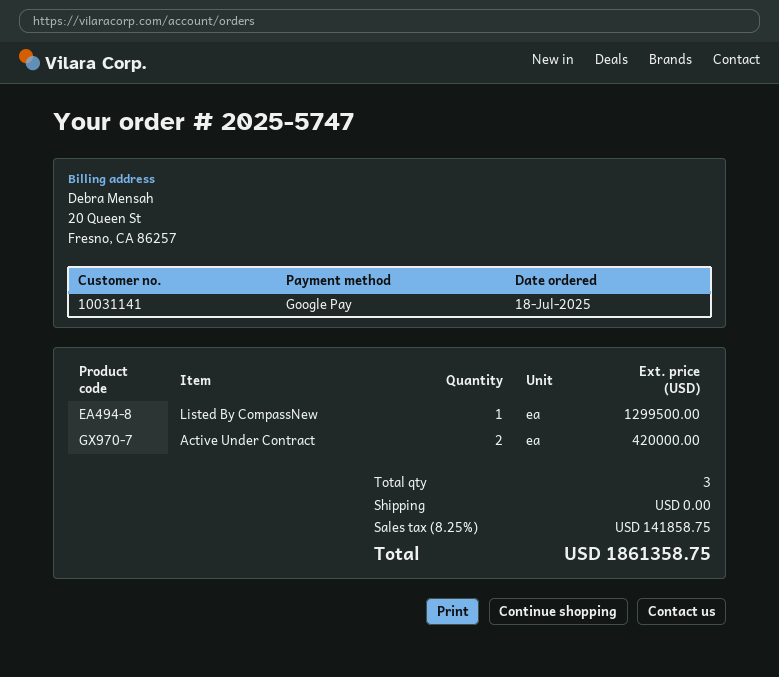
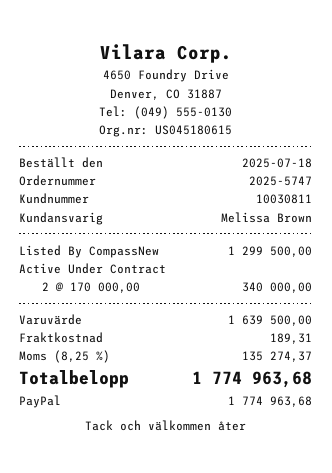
customer number: 10031141 -> 10030811
payment method: Google Pay -> PayPal
Active Under Contract: 2 for 420000.00 -> 2 for 340000.00
shipping: 0.00 -> 189.31
tax: 8.25% = 141858.75 -> 8.25% = 135274.37
total: 1861358.75 -> 1774963.68

